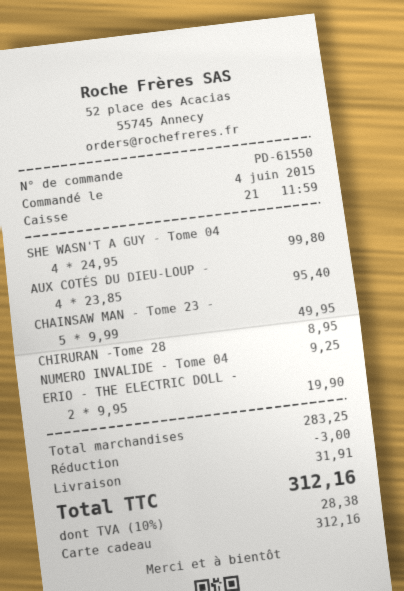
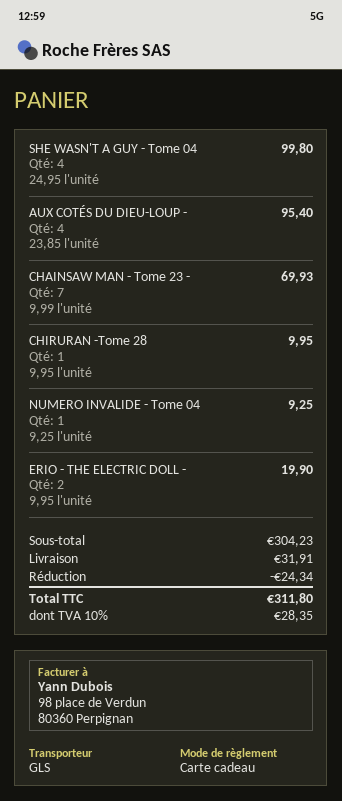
CHAINSAW MAN - Tome 23 -: 5 x 9.99 = 49.95 -> 7 x 9.99 = 69.93
CHIRURAN -Tome 28: 1 x 8.95 = 8.95 -> 1 x 9.95 = 9.95
subtotal: 283.25 -> 304.23
discount: 3.00 -> 24.34
tax: 10% = 28.38 -> 10% = 28.35
total: 312.16 -> 311.80

